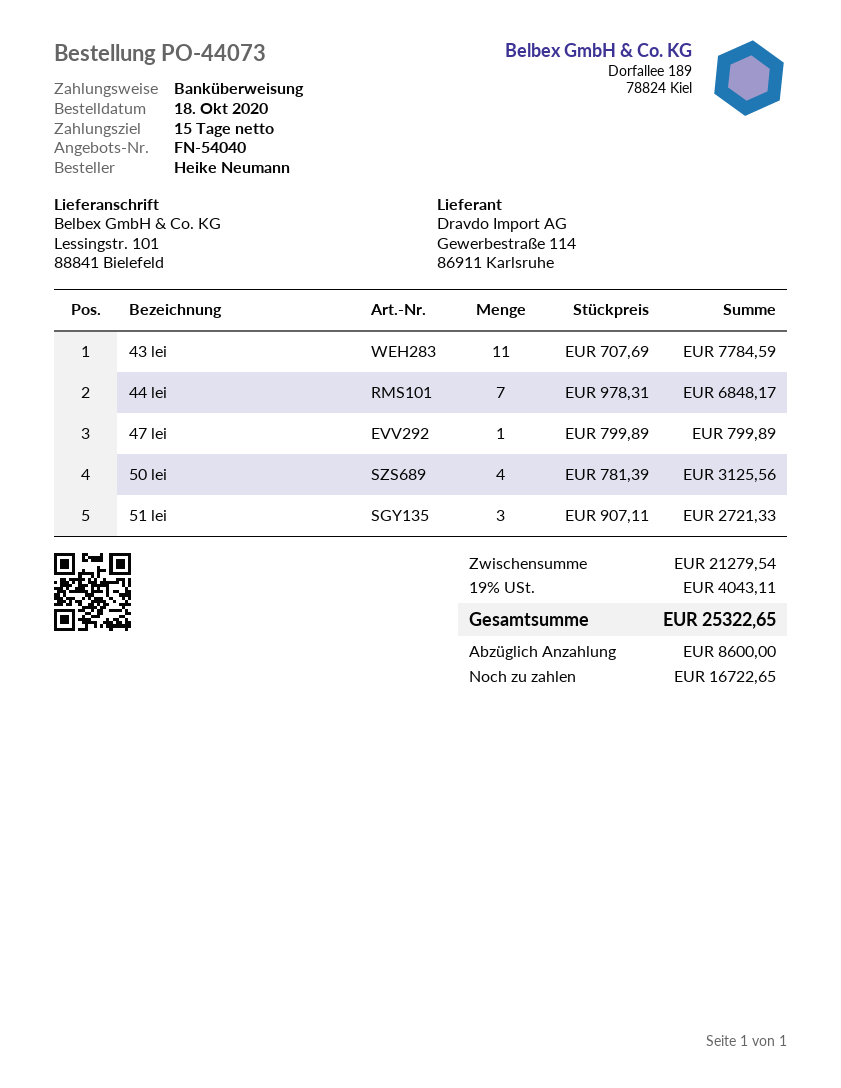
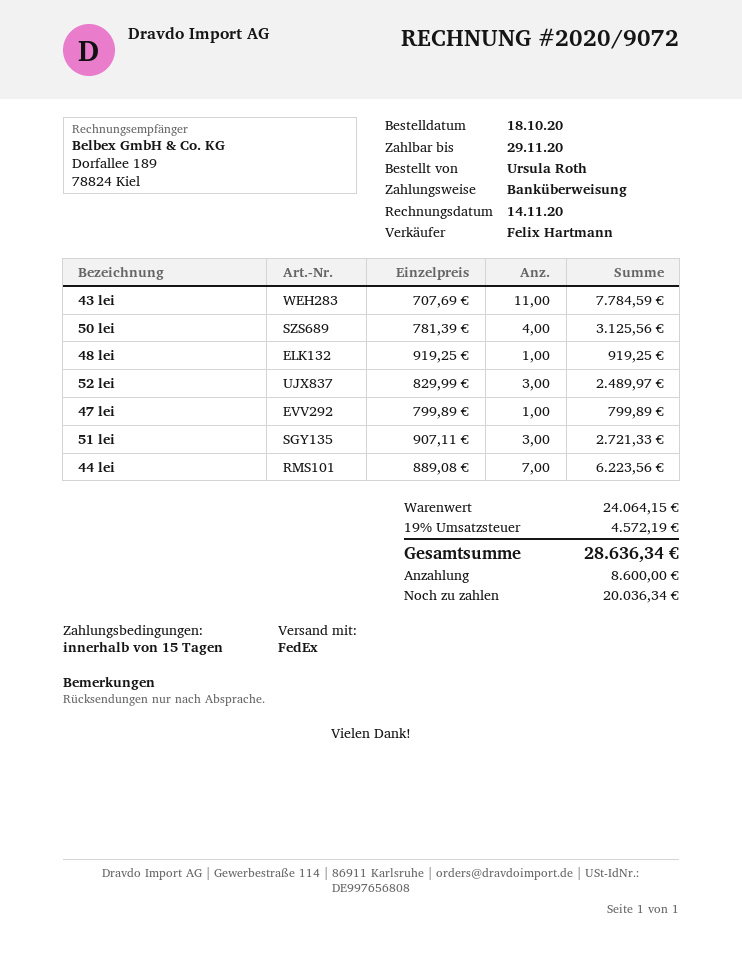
ordered by: Heike Neumann -> Ursula Roth
44 lei: 7 x 978.31 = 6848.17 -> 7 x 889.08 = 6223.56
48 lei: none -> 1 x 919.25 = 919.25
52 lei: none -> 3 x 829.99 = 2489.97
subtotal: 21279.54 -> 24064.15
tax: 19% = 4043.11 -> 19% = 4572.19
total: 25322.65 -> 28636.34
balance: 16722.65 -> 20036.34

